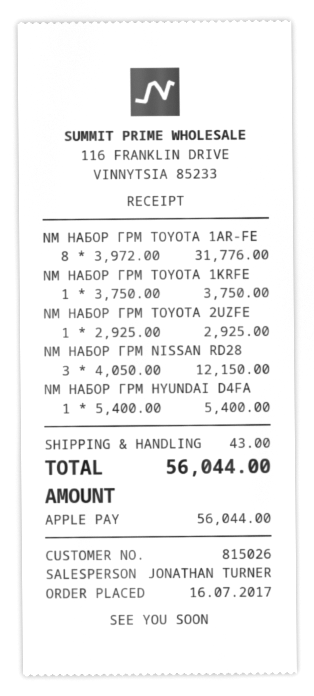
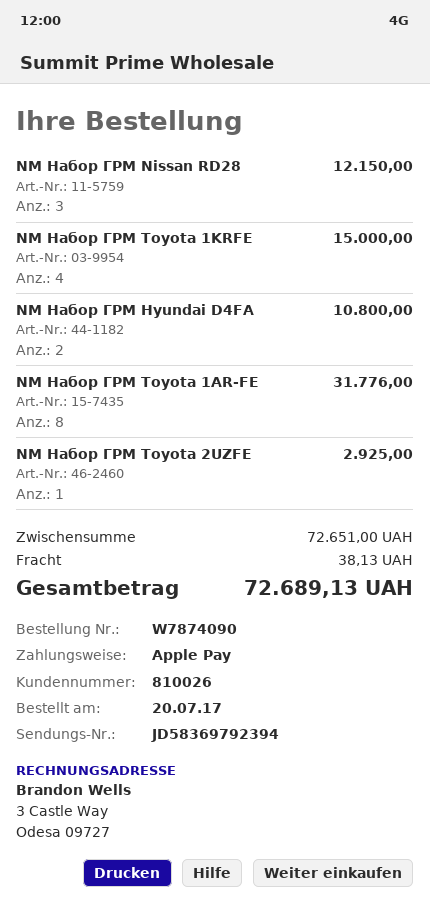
order date: 2017-07-16 -> 2017-07-20
customer number: 815026 -> 810026
NM НАБОР ГРМ TOYOTA 1KRFE: 1 for 3750.00 -> 4 for 15000.00
NM НАБОР ГРМ HYUNDAI D4FA: 1 for 5400.00 -> 2 for 10800.00
shipping: 43.00 -> 38.13
total: 56044.00 -> 72689.13

